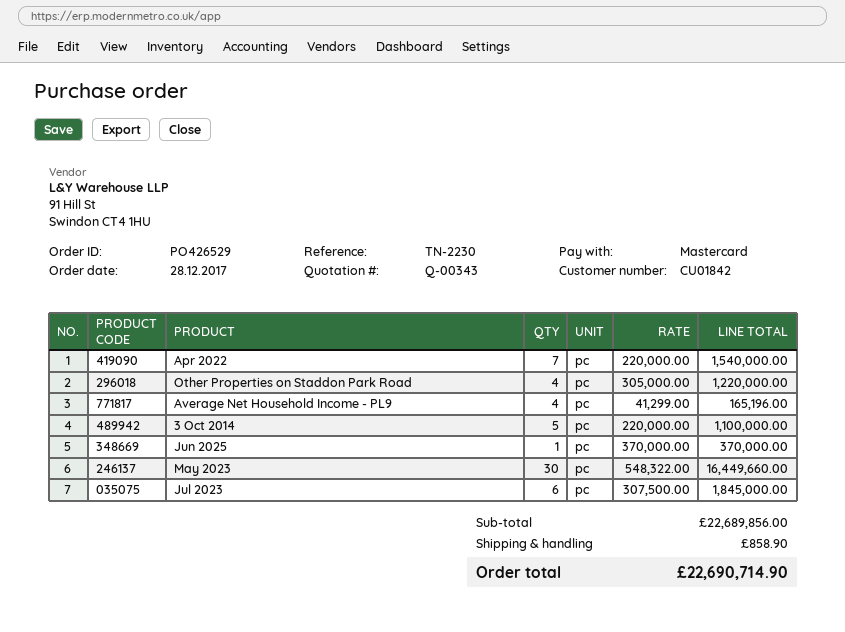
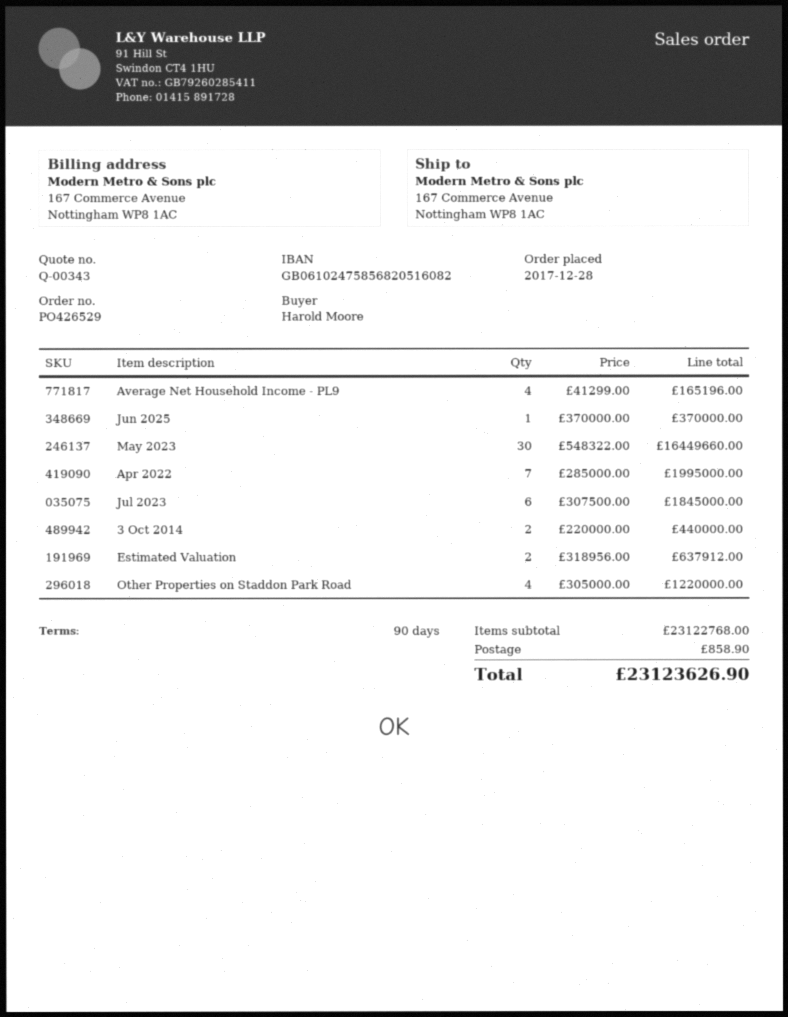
Apr 2022: 7 x 220000.00 = 1540000.00 -> 7 x 285000.00 = 1995000.00
3 Oct 2014: 5 x 220000.00 = 1100000.00 -> 2 x 220000.00 = 440000.00
Estimated Valuation: none -> 2 x 318956.00 = 637912.00
subtotal: 22689856.00 -> 23122768.00
total: 22690714.90 -> 23123626.90

